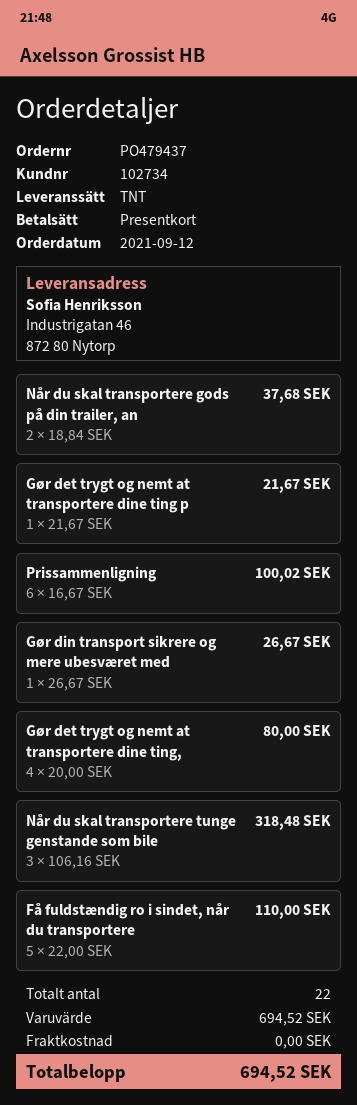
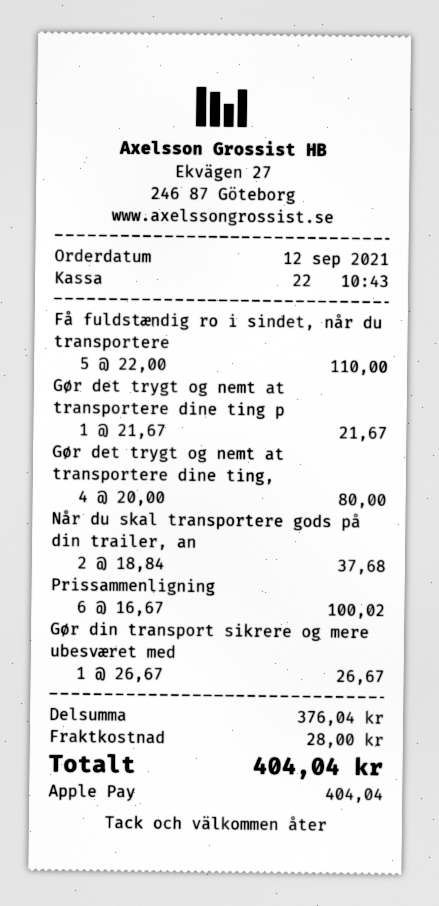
payment method: gift card -> Apple Pay
Når du skal transportere tunge genstande som bile: 3 x 106.16 = 318.48 -> none
subtotal: 694.52 -> 376.04
shipping: 0.00 -> 28.00
total: 694.52 -> 404.04

